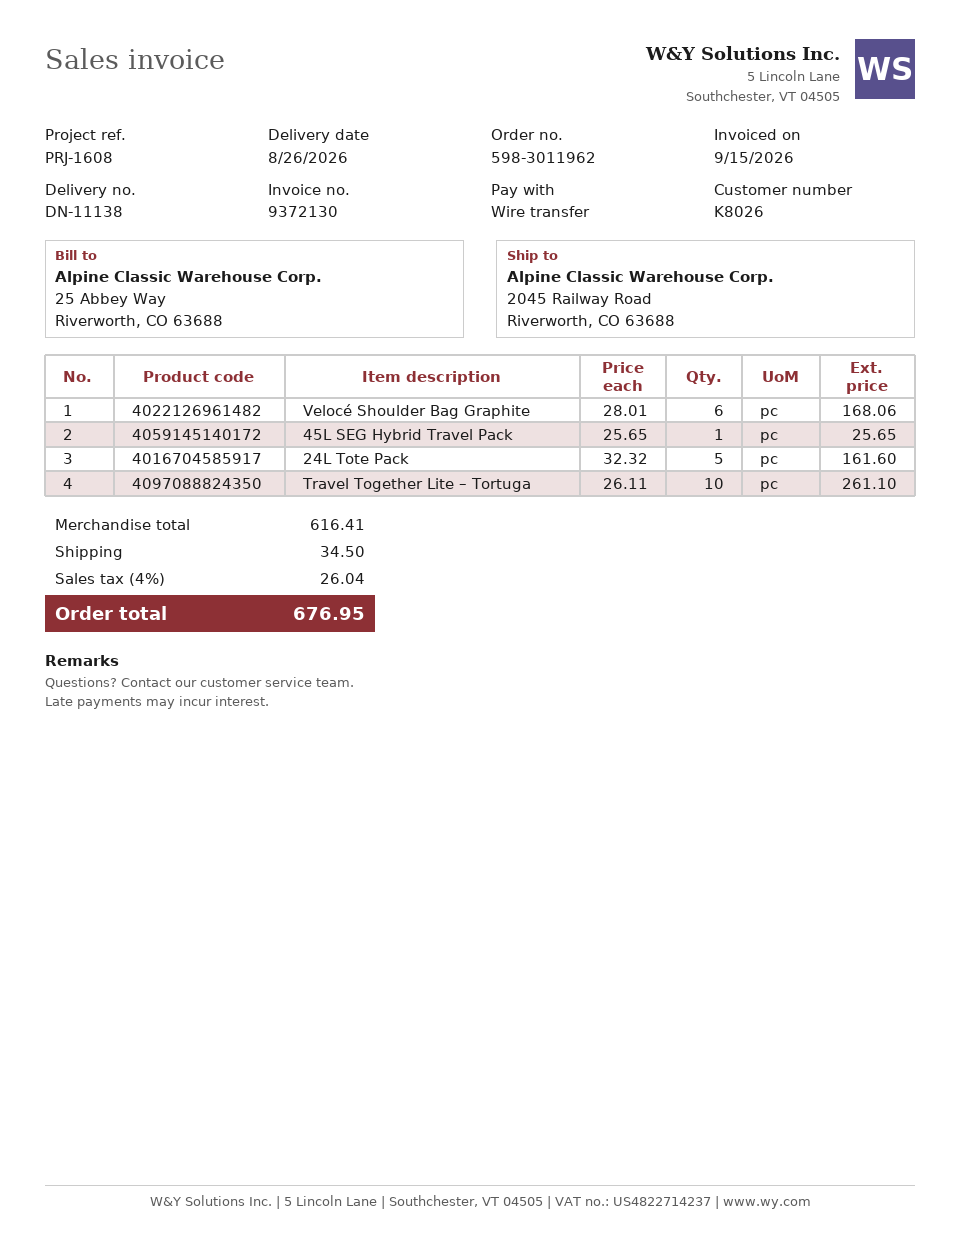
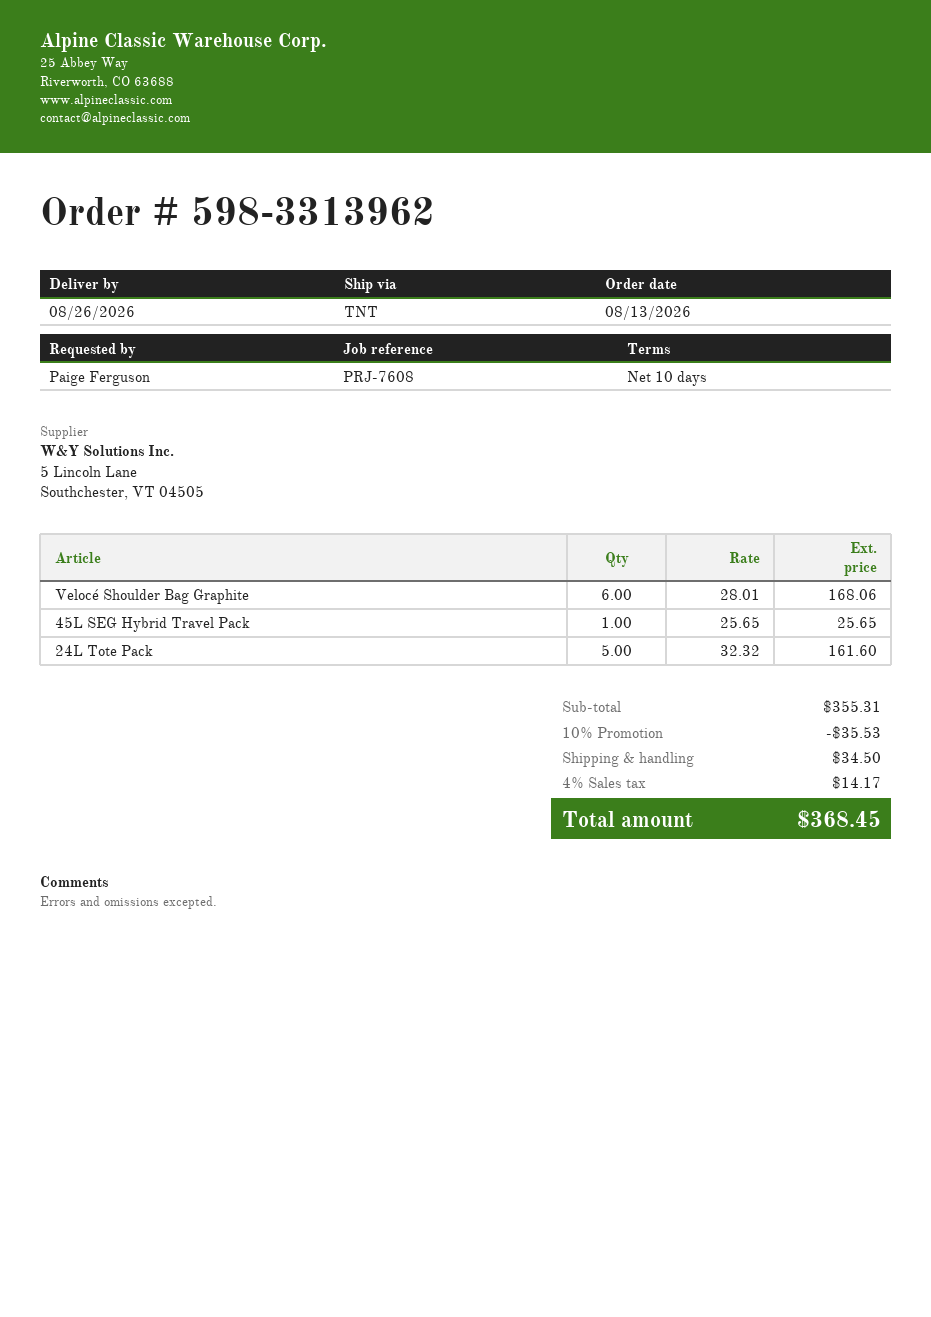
order number: 598-3011962 -> 598-3313962
reference: PRJ-1608 -> PRJ-7608
Travel Together Lite – Tortuga: 10 x 26.11 = 261.10 -> none
subtotal: 616.41 -> 355.31
discount: none -> 10% = 35.53
tax: 4% = 26.04 -> 4% = 14.17
total: 676.95 -> 368.45

